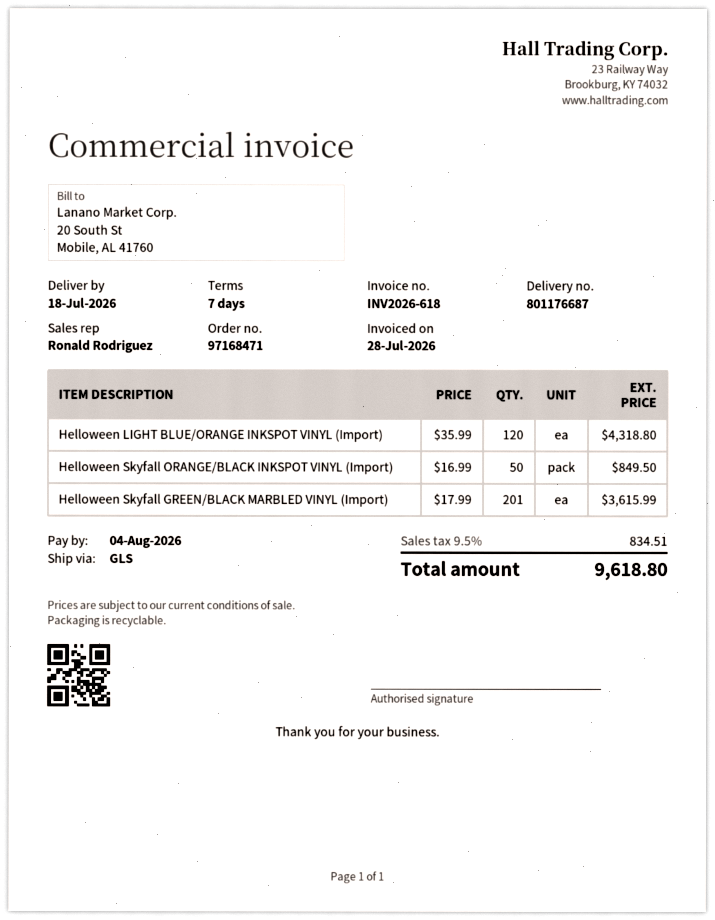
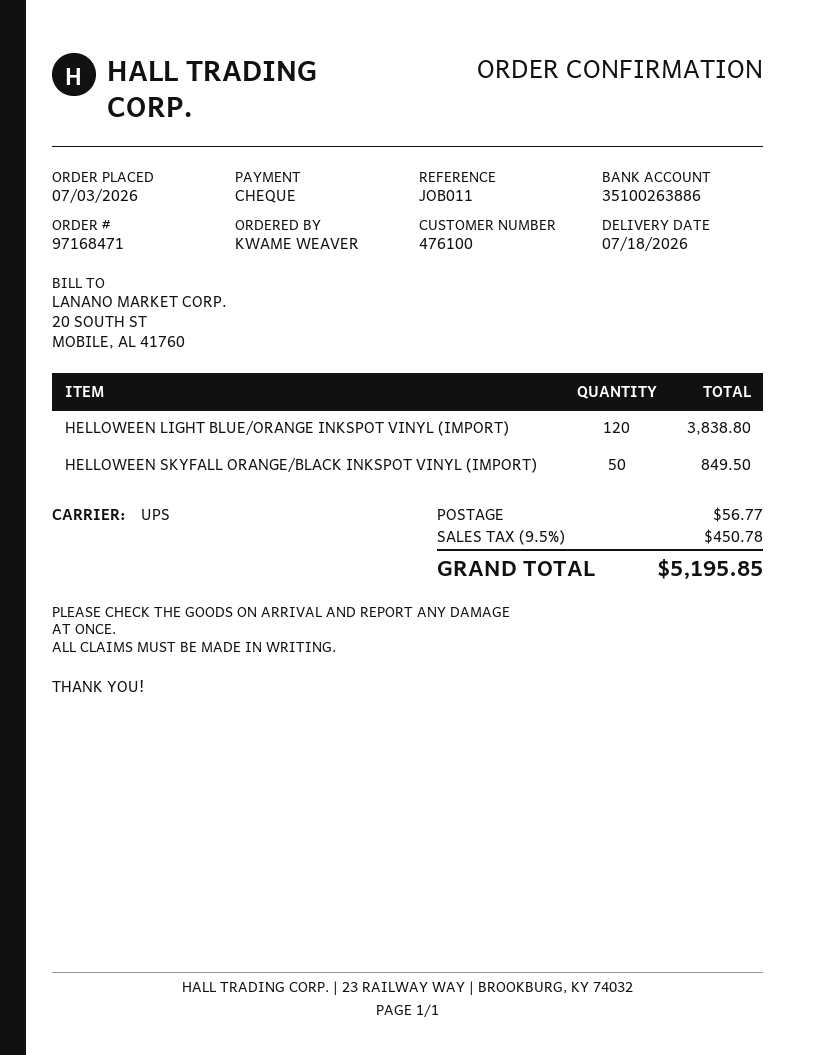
shipping method: GLS -> UPS
Helloween LIGHT BLUE/ORANGE INKSPOT VINYL (Import): 120 for 4318.80 -> 120 for 3838.80
Helloween Skyfall GREEN/BLACK MARBLED VINYL (Import): 201 for 3615.99 -> none
shipping: none -> 56.77
tax: 9.5% = 834.51 -> 9.5% = 450.78
total: 9618.80 -> 5195.85

